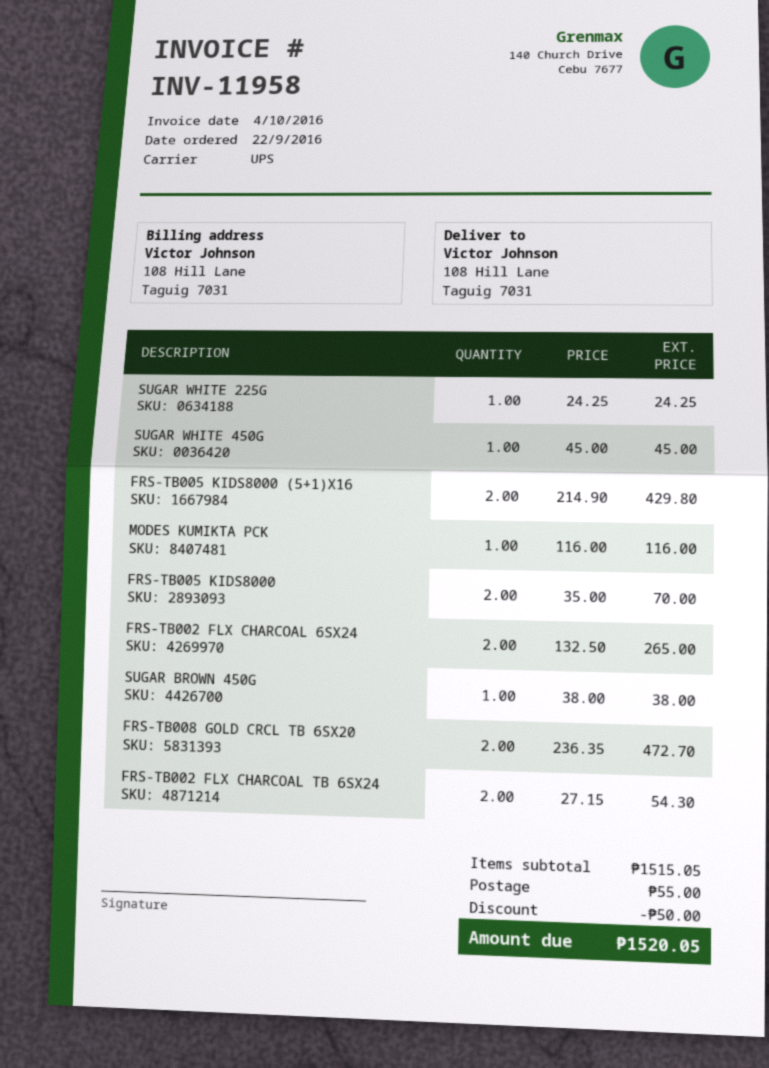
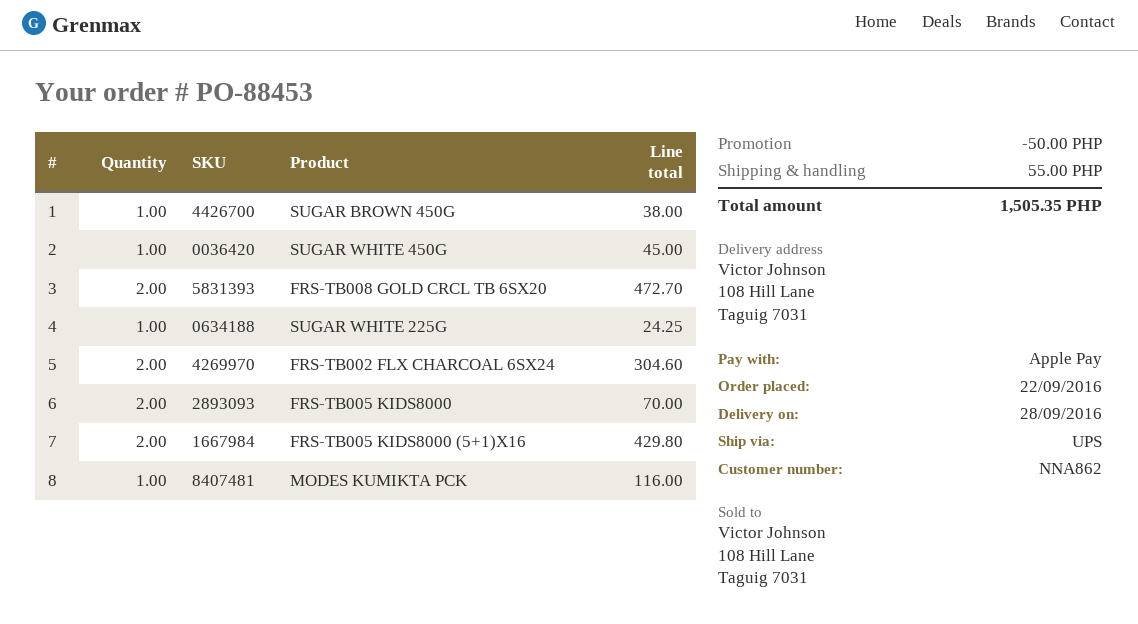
FRS-TB002 FLX CHARCOAL 6SX24: 2 for 265.00 -> 2 for 304.60
FRS-TB002 FLX CHARCOAL TB 6SX24: 2 for 54.30 -> none
total: 1520.05 -> 1505.35

